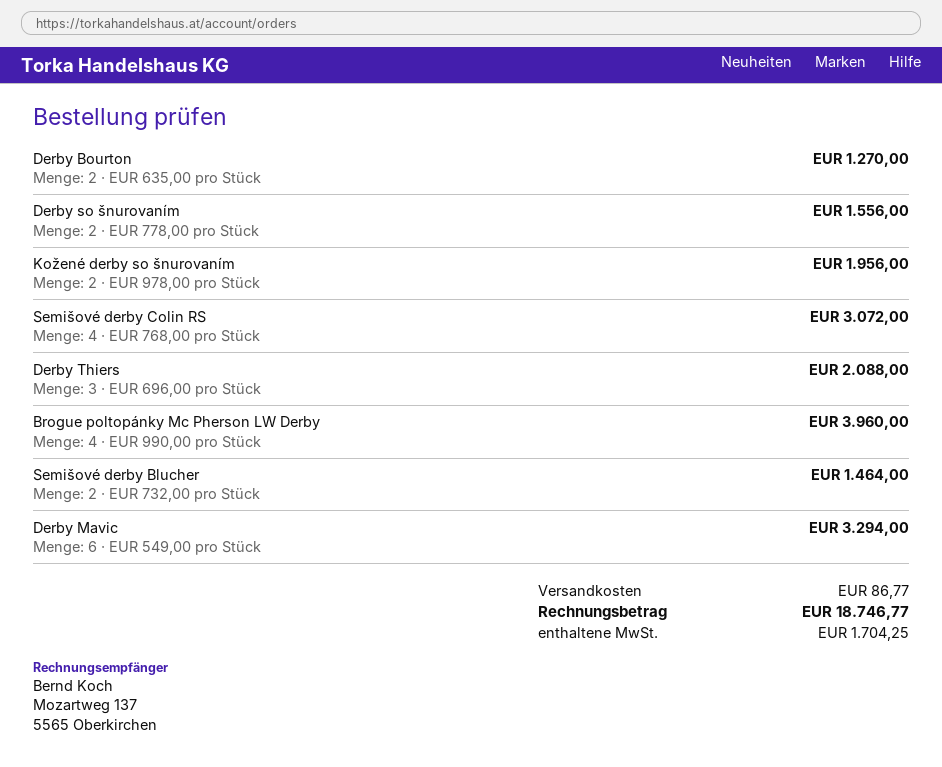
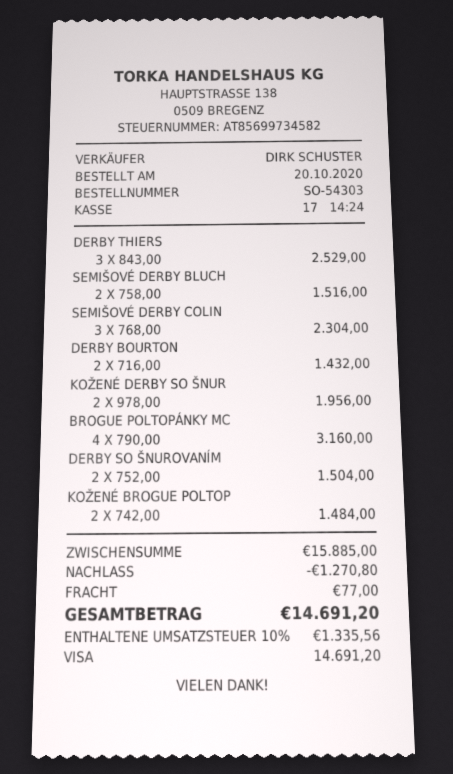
Derby Bourton: 2 x 635.00 = 1270.00 -> 2 x 716.00 = 1432.00
Derby so šnurovaním: 2 x 778.00 = 1556.00 -> 2 x 752.00 = 1504.00
Semišové derby Colin RS: 4 x 768.00 = 3072.00 -> 3 x 768.00 = 2304.00
Derby Thiers: 3 x 696.00 = 2088.00 -> 3 x 843.00 = 2529.00
Brogue poltopánky Mc Pherson LW Derby: 4 x 990.00 = 3960.00 -> 4 x 790.00 = 3160.00
Semišové derby Blucher: 2 x 732.00 = 1464.00 -> 2 x 758.00 = 1516.00
Derby Mavic: 6 x 549.00 = 3294.00 -> none
KOŽENÉ BROGUE POLTOP: none -> 2 x 742.00 = 1484.00
discount: none -> 1270.80
shipping: 86.77 -> 77.00
tax: 1704.25 -> 1335.56
total: 18746.77 -> 14691.20

